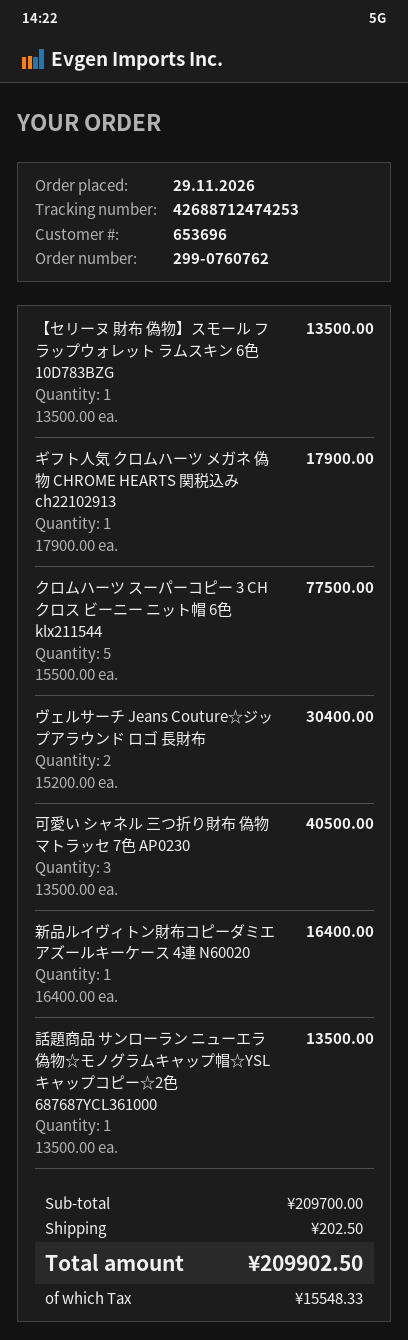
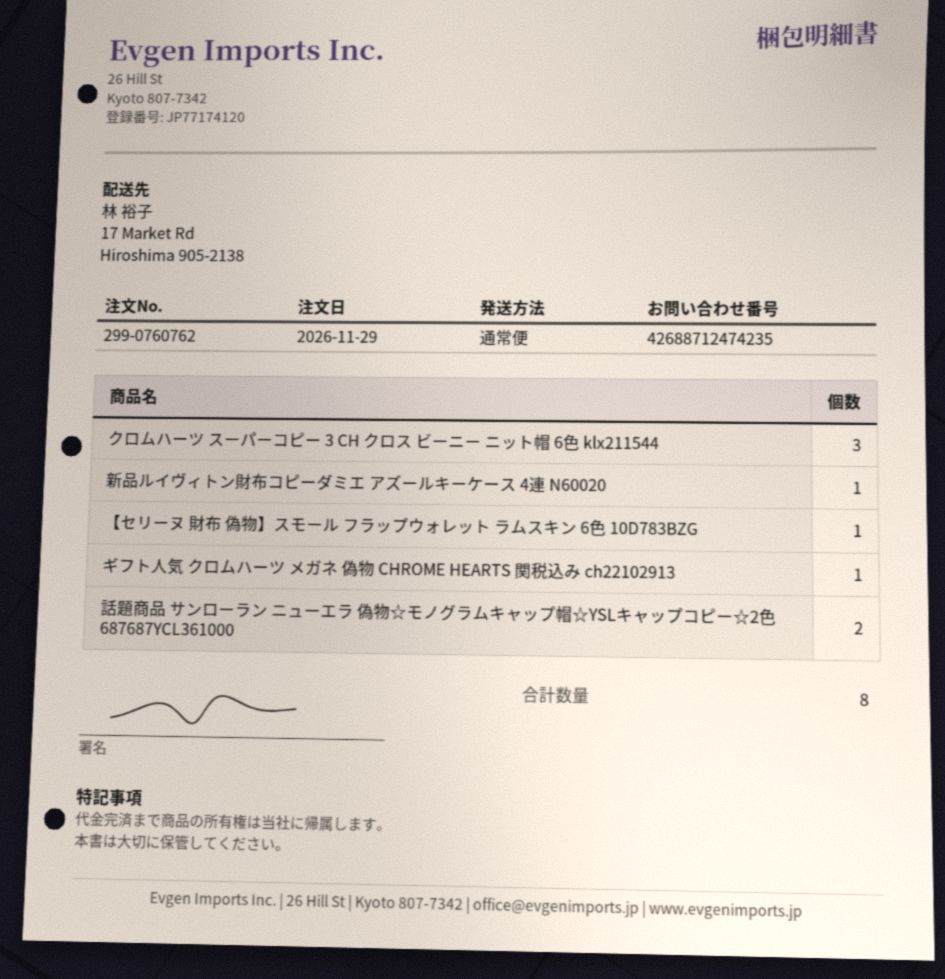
tracking number: 42688712474253 -> 42688712474235
クロムハーツ スーパーコピー 3 CH クロス ビーニー ニット帽 6色 klx211544: 5 -> 3
ヴェルサーチ Jeans Couture☆ジップアラウンド ロゴ 長財布: 2 -> none
可愛い シャネル 三つ折り財布 偽物 マトラッセ 7色 AP0230: 3 -> none
話題商品 サンローラン ニューエラ 偽物☆モノグラムキャップ帽☆YSLキャップコピー☆2色 687687YCL361000: 1 -> 2

